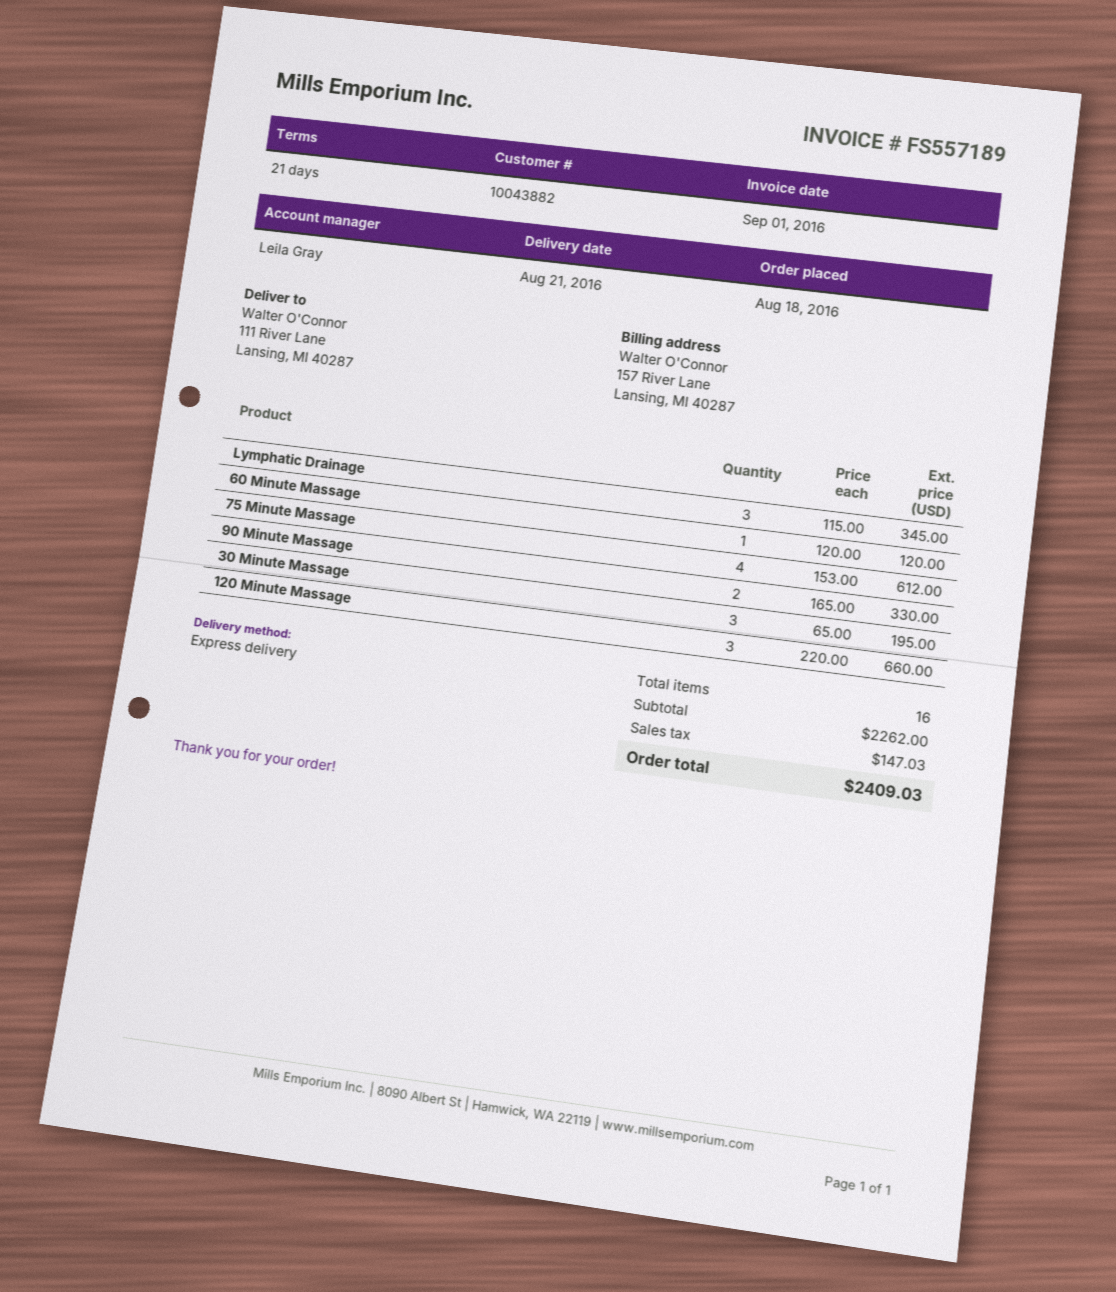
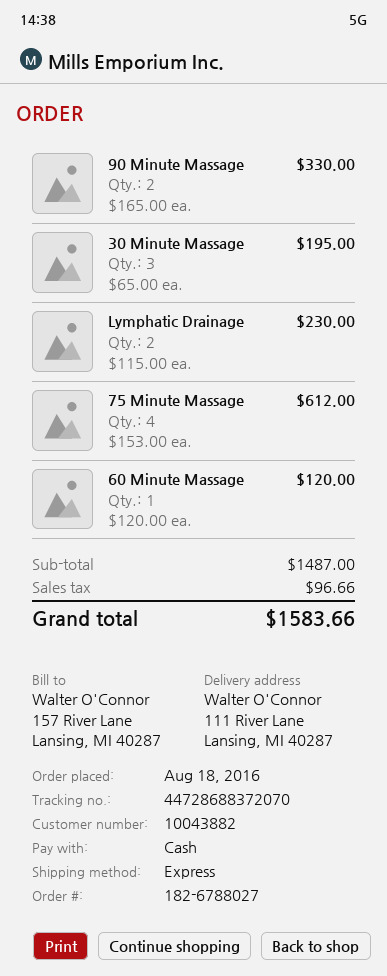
Lymphatic Drainage: 3 x 115.00 = 345.00 -> 2 x 115.00 = 230.00
120 Minute Massage: 3 x 220.00 = 660.00 -> none
subtotal: 2262.00 -> 1487.00
tax: 147.03 -> 96.66
total: 2409.03 -> 1583.66

